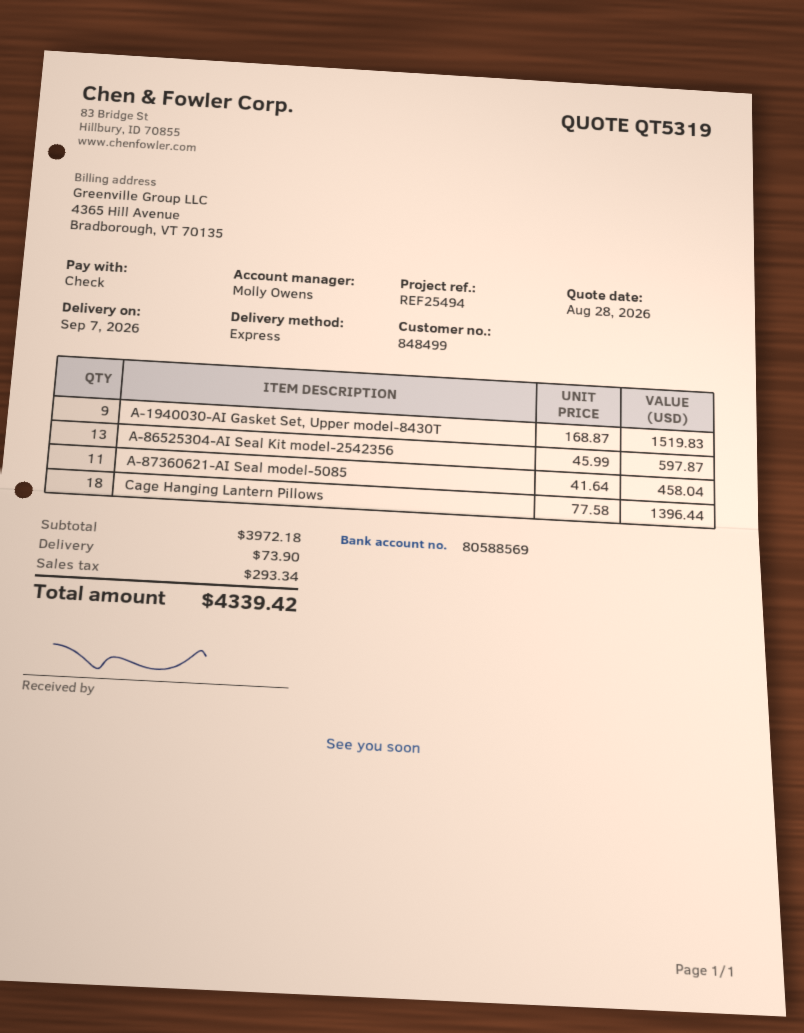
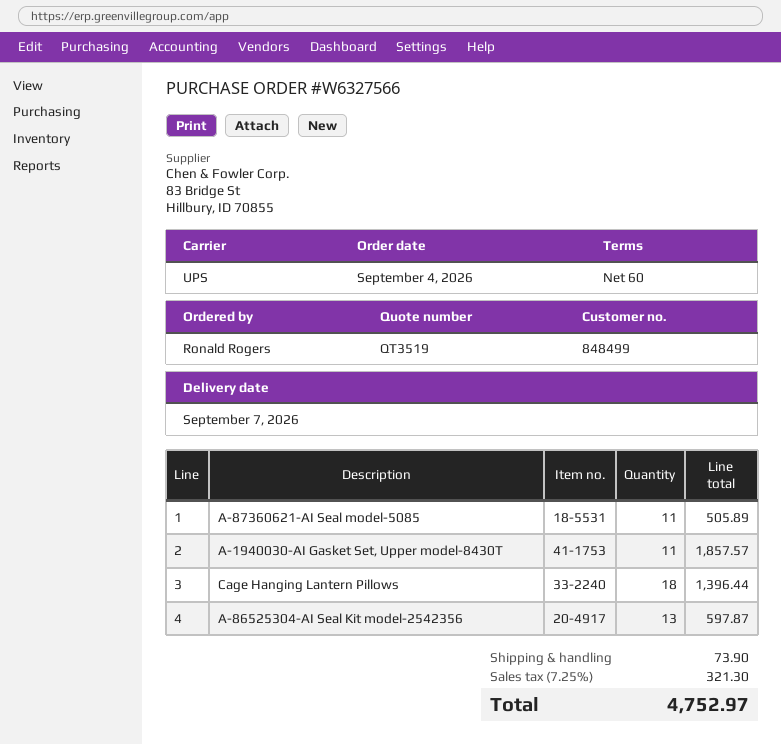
quote number: QT5319 -> QT3519
shipping method: express -> UPS
A-1940030-AI Gasket Set, Upper model-8430T: 9 for 1519.83 -> 11 for 1857.57
A-87360621-AI Seal model-5085: 11 for 458.04 -> 11 for 505.89
tax: 293.34 -> 321.30
total: 4339.42 -> 4752.97

